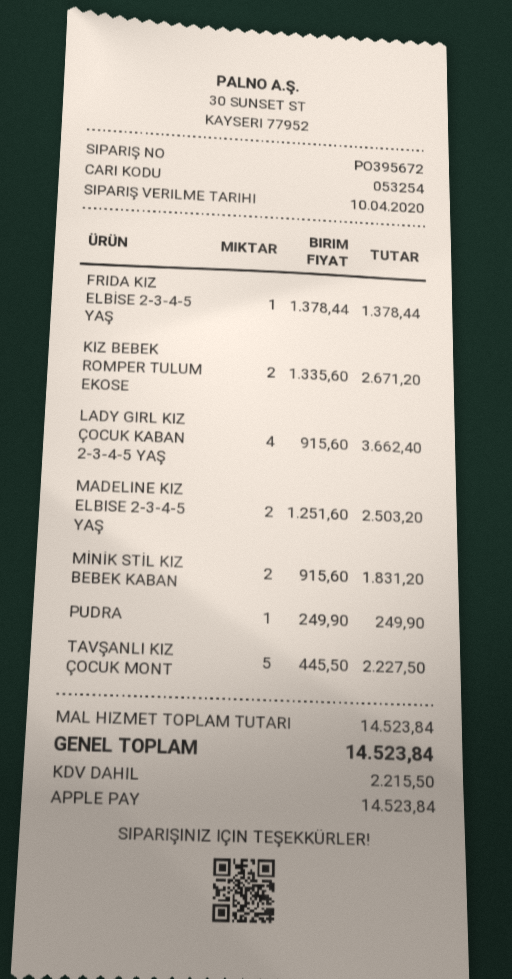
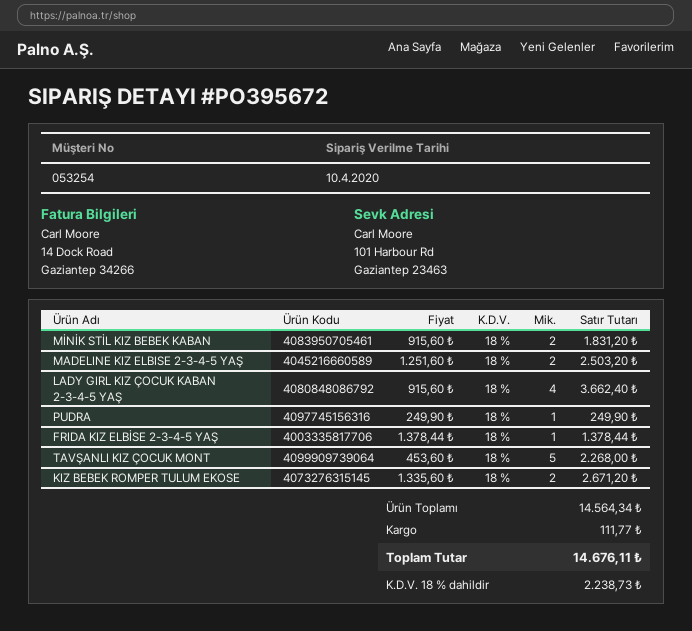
TAVŞANLI KIZ ÇOCUK MONT: 5 x 445.50 = 2227.50 -> 5 x 453.60 = 2268.00
subtotal: 14523.84 -> 14564.34
shipping: none -> 111.77
tax: 2215.50 -> 2238.73
total: 14523.84 -> 14676.11

